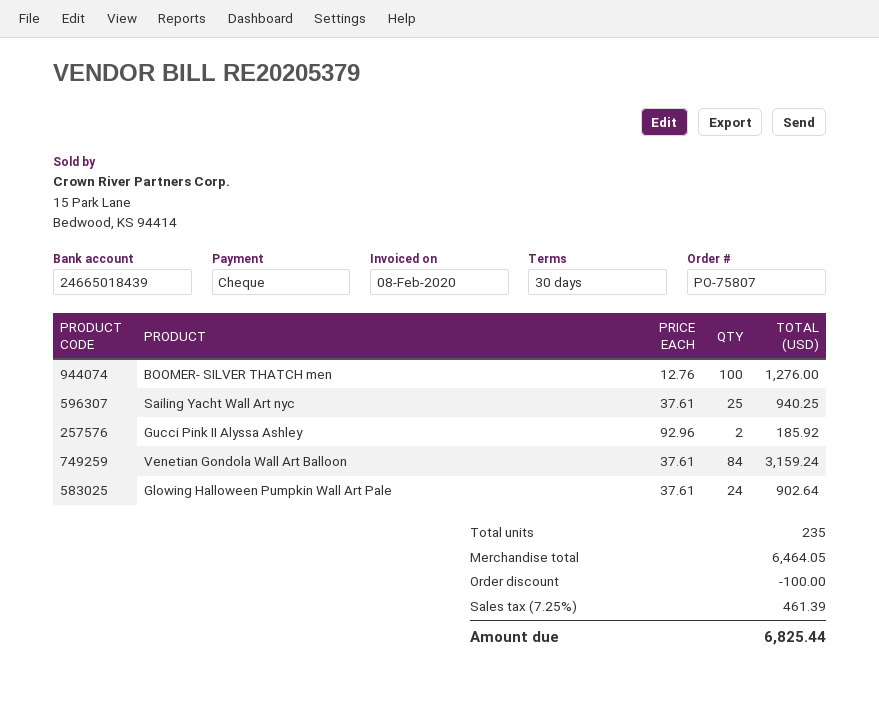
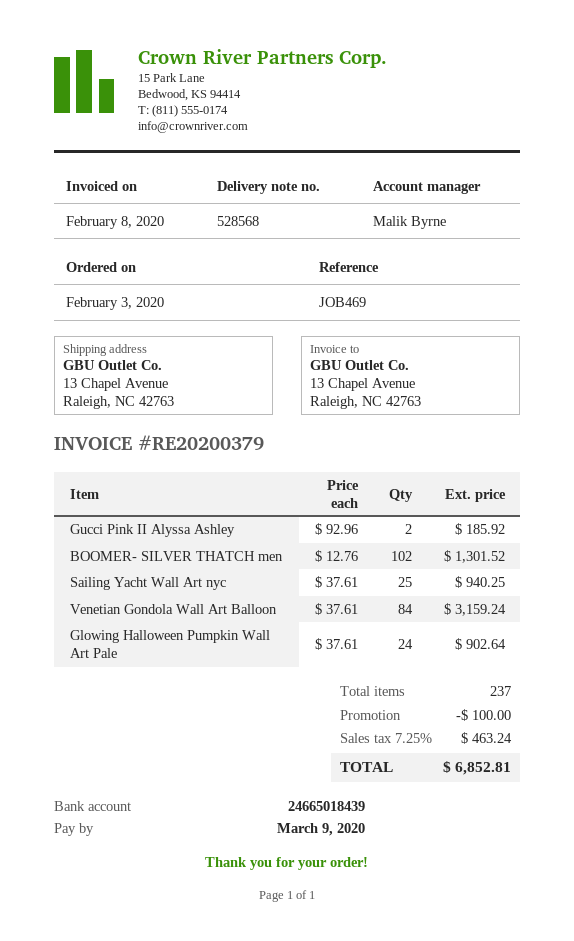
invoice number: RE20205379 -> RE20200379
BOOMER- SILVER THATCH men: 100 x 12.76 = 1276.00 -> 102 x 12.76 = 1301.52
total quantity: 235 -> 237
tax: 7.25% = 461.39 -> 7.25% = 463.24
total: 6825.44 -> 6852.81

